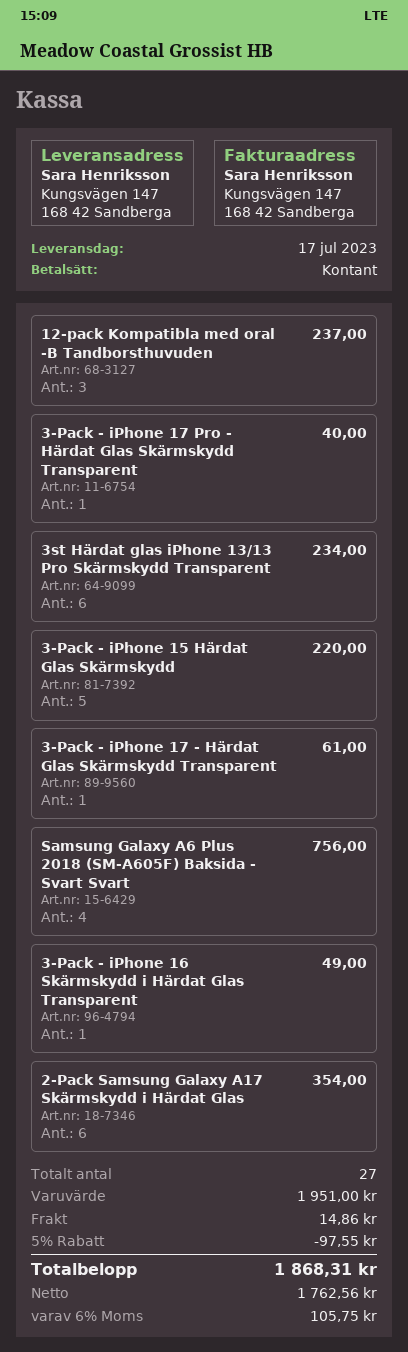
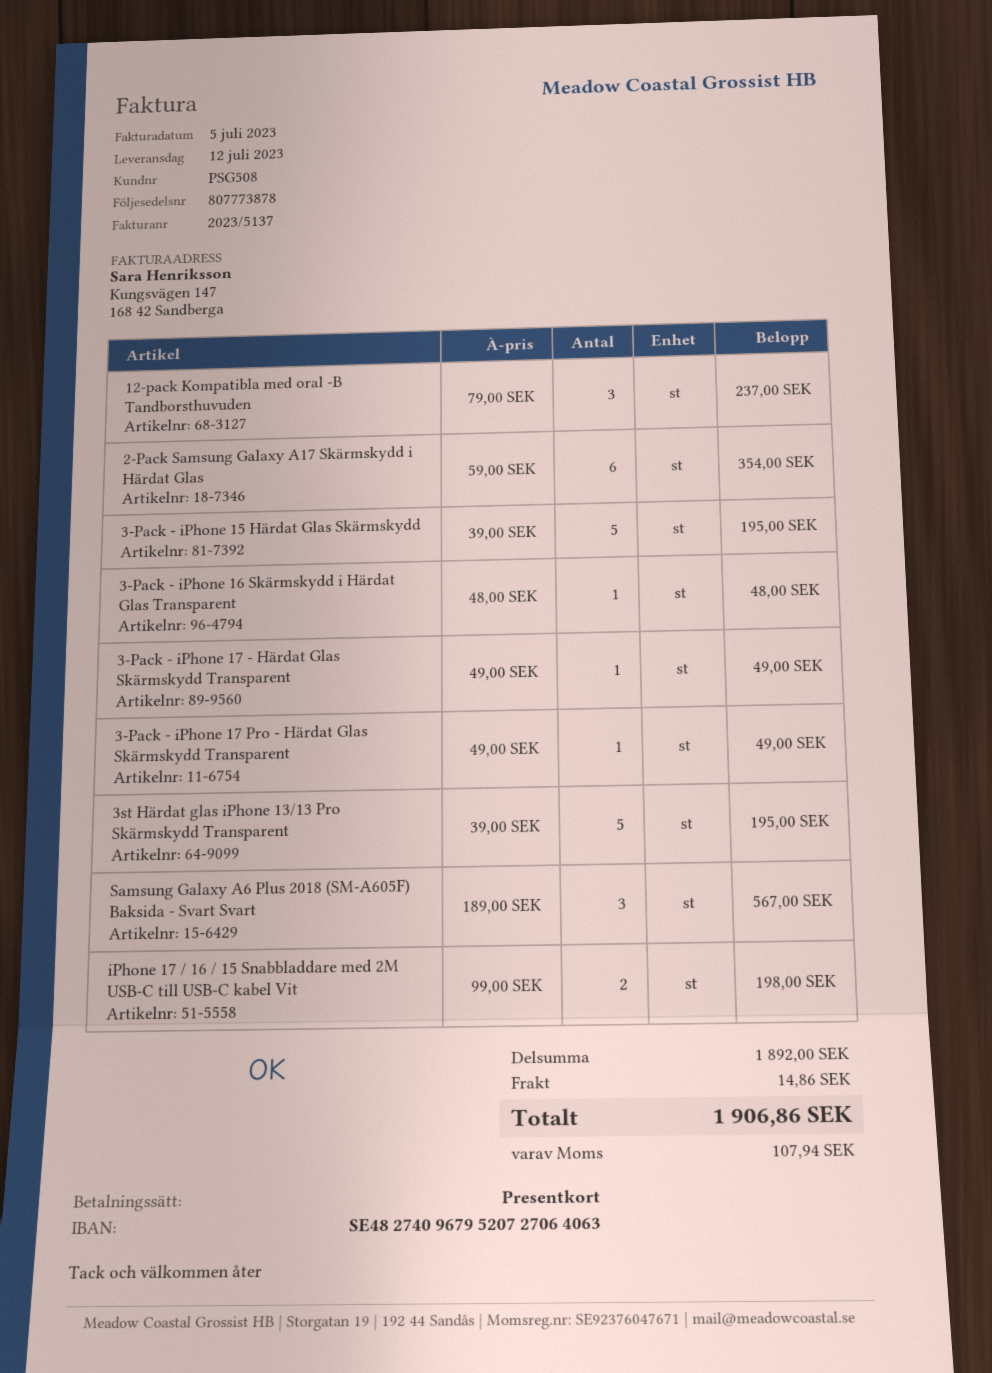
delivery date: 2023-07-17 -> 2023-07-12
payment method: cash -> gift card
3-Pack - iPhone 17 Pro - Härdat Glas Skärmskydd Transparent: 1 for 40.00 -> 1 for 49.00
3st Härdat glas iPhone 13/13 Pro Skärmskydd Transparent: 6 for 234.00 -> 5 for 195.00
3-Pack - iPhone 15 Härdat Glas Skärmskydd: 5 for 220.00 -> 5 for 195.00
3-Pack - iPhone 17 - Härdat Glas Skärmskydd Transparent: 1 for 61.00 -> 1 for 49.00
Samsung Galaxy A6 Plus 2018 (SM-A605F) Baksida - Svart Svart: 4 for 756.00 -> 3 for 567.00
3-Pack - iPhone 16 Skärmskydd i Härdat Glas Transparent: 1 for 49.00 -> 1 for 48.00
iPhone 17 / 16 / 15 Snabbladdare med 2M USB-C till USB-C kabel Vit: none -> 2 for 198.00
subtotal: 1951.00 -> 1892.00
discount: 5% = 97.55 -> none
tax: 105.75 -> 107.94
total: 1868.31 -> 1906.86

